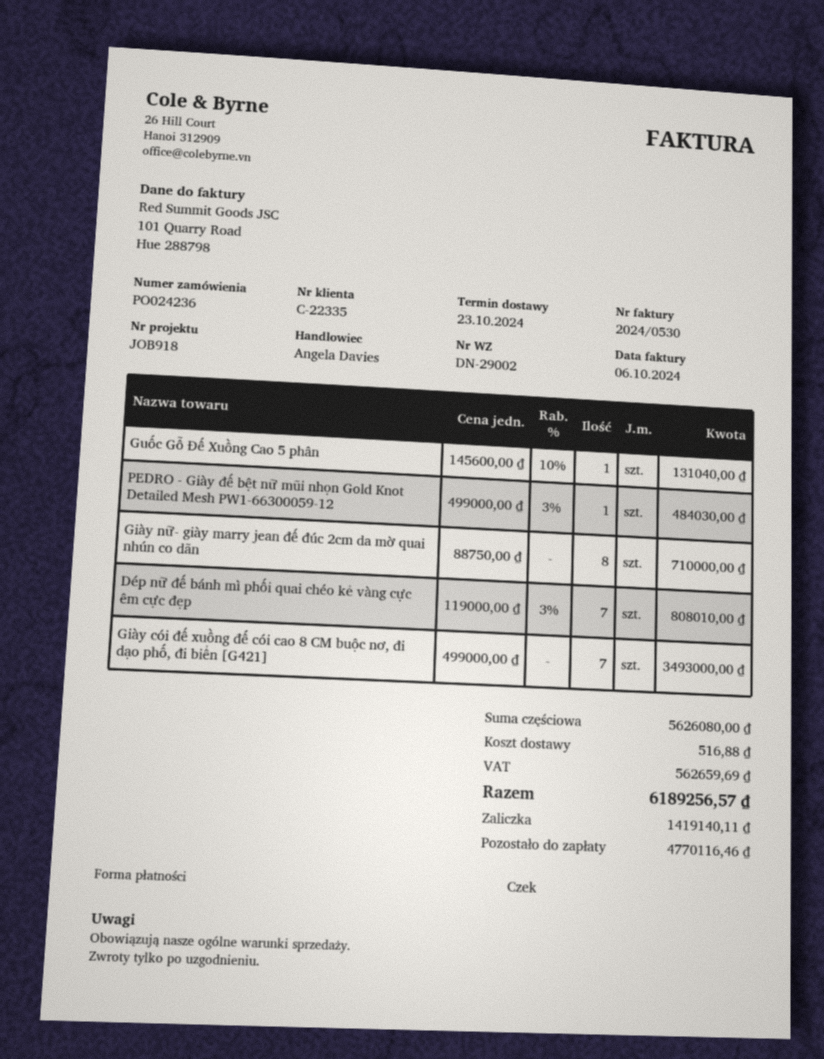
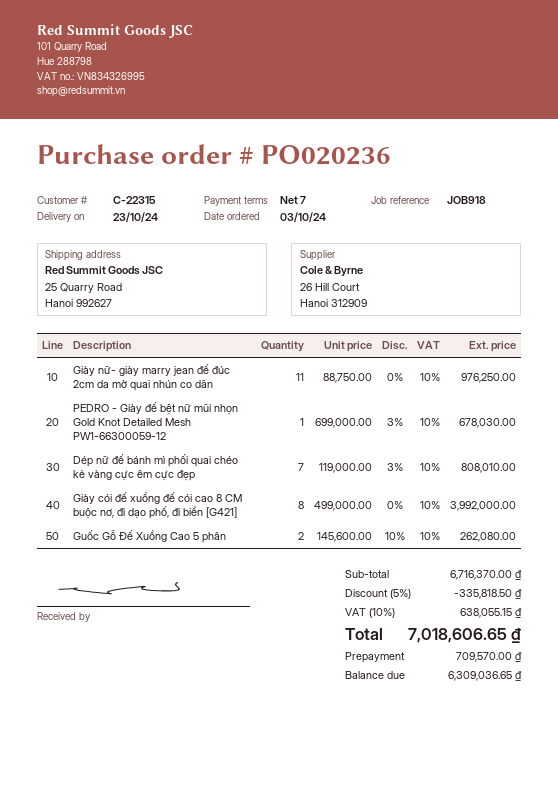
order number: PO024236 -> PO020236
customer number: C-22335 -> C-22315
Guốc Gỗ Đế Xuồng Cao 5 phân: 1 x 145600.00 - 10% = 131040.00 -> 2 x 145600.00 - 10% = 262080.00
PEDRO - Giày đế bệt nữ mũi nhọn Gold Knot Detailed Mesh PW1-66300059-12: 1 x 499000.00 - 3% = 484030.00 -> 1 x 699000.00 - 3% = 678030.00
Giày nữ- giày marry jean đế đúc 2cm da mờ quai nhún co dãn: 8 x 88750.00 = 710000.00 -> 11 x 88750.00 = 976250.00
Giày cói đế xuồng đế cói cao 8 CM buộc nơ, đi dạo phố, đi biển [G421]: 7 x 499000.00 = 3493000.00 -> 8 x 499000.00 = 3992000.00
subtotal: 5626080.00 -> 6716370.00
discount: none -> 5% = 335818.50
shipping: 516.88 -> none
tax: 562659.69 -> 638055.15
total: 6189256.57 -> 7018606.65
deposit: 1419140.11 -> 709570.00
balance: 4770116.46 -> 6309036.65

